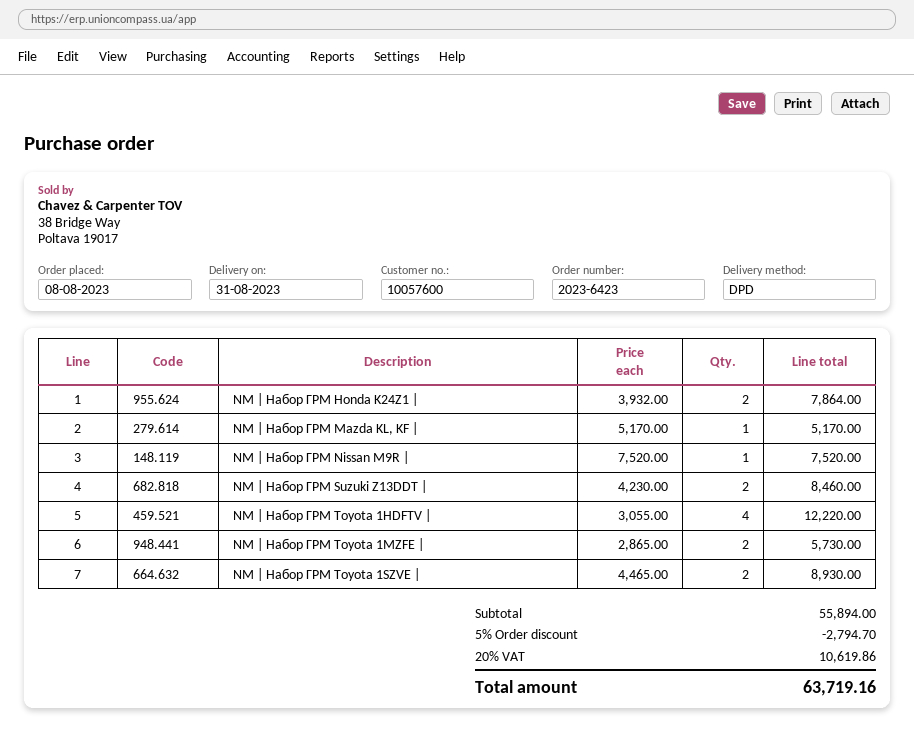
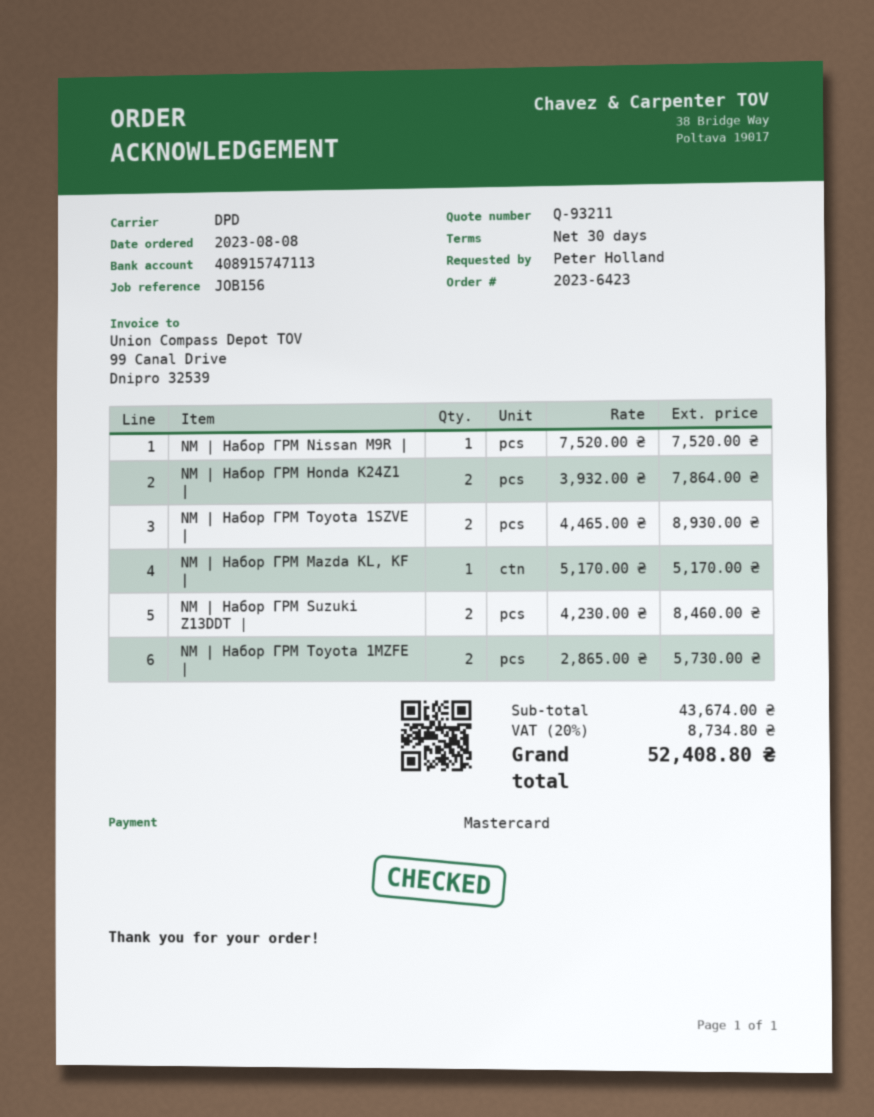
NM | Набор ГРМ Toyota 1HDFTV |: 4 x 3055.00 = 12220.00 -> none
subtotal: 55894.00 -> 43674.00
discount: 5% = 2794.70 -> none
tax: 20% = 10619.86 -> 20% = 8734.80
total: 63719.16 -> 52408.80

